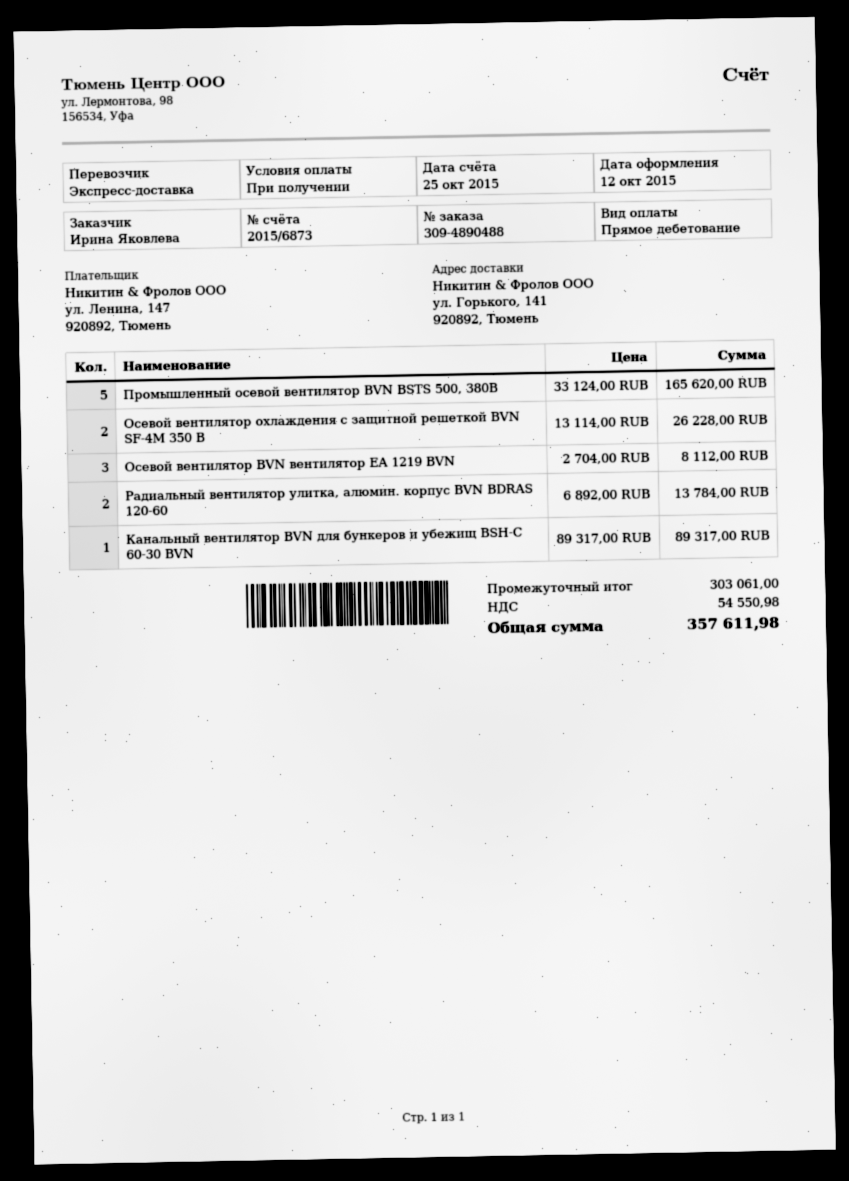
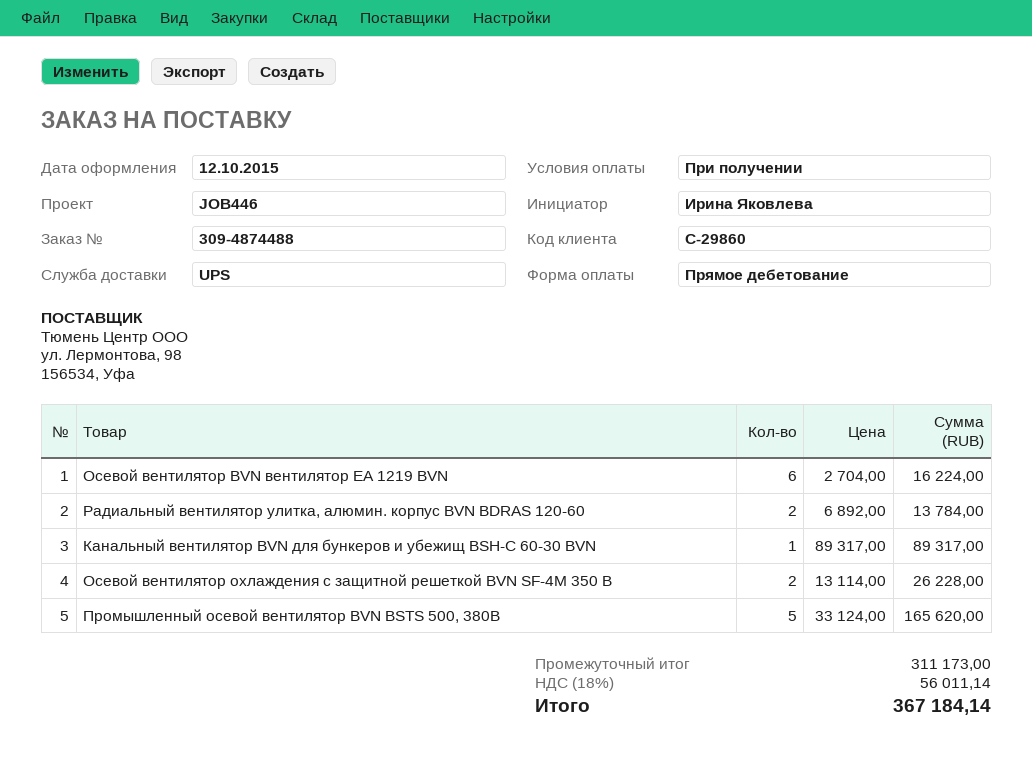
order number: 309-4890488 -> 309-4874488
shipping method: express -> UPS
Осевой вентилятор BVN вентилятор EA 1219 BVN: 3 x 2704.00 = 8112.00 -> 6 x 2704.00 = 16224.00
subtotal: 303061.00 -> 311173.00
tax: 54550.98 -> 56011.14
total: 357611.98 -> 367184.14

